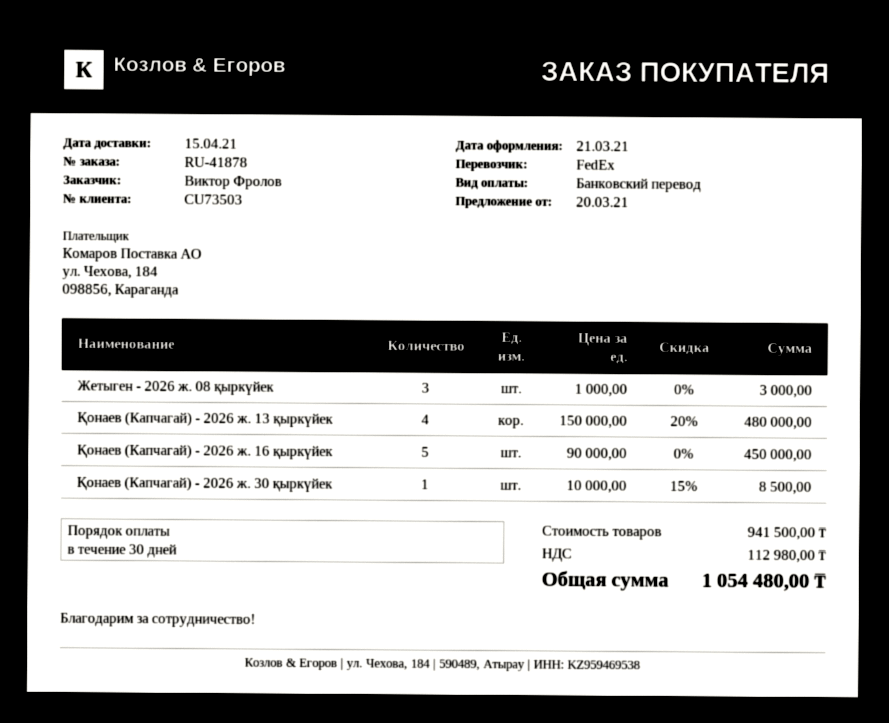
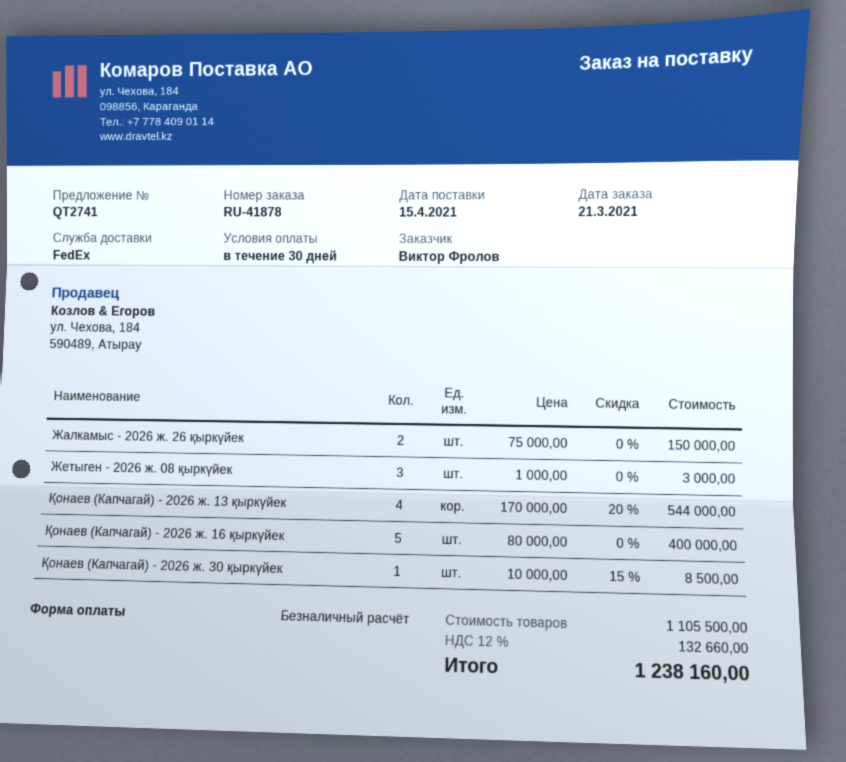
Қонаев (Капчагай) - 2026 ж. 13 қыркүйек: 4 x 150000.00 - 20% = 480000.00 -> 4 x 170000.00 - 20% = 544000.00
Қонаев (Капчагай) - 2026 ж. 16 қыркүйек: 5 x 90000.00 = 450000.00 -> 5 x 80000.00 = 400000.00
Жалкамыс - 2026 ж. 26 қыркүйек: none -> 2 x 75000.00 = 150000.00
subtotal: 941500.00 -> 1105500.00
tax: 112980.00 -> 132660.00
total: 1054480.00 -> 1238160.00

